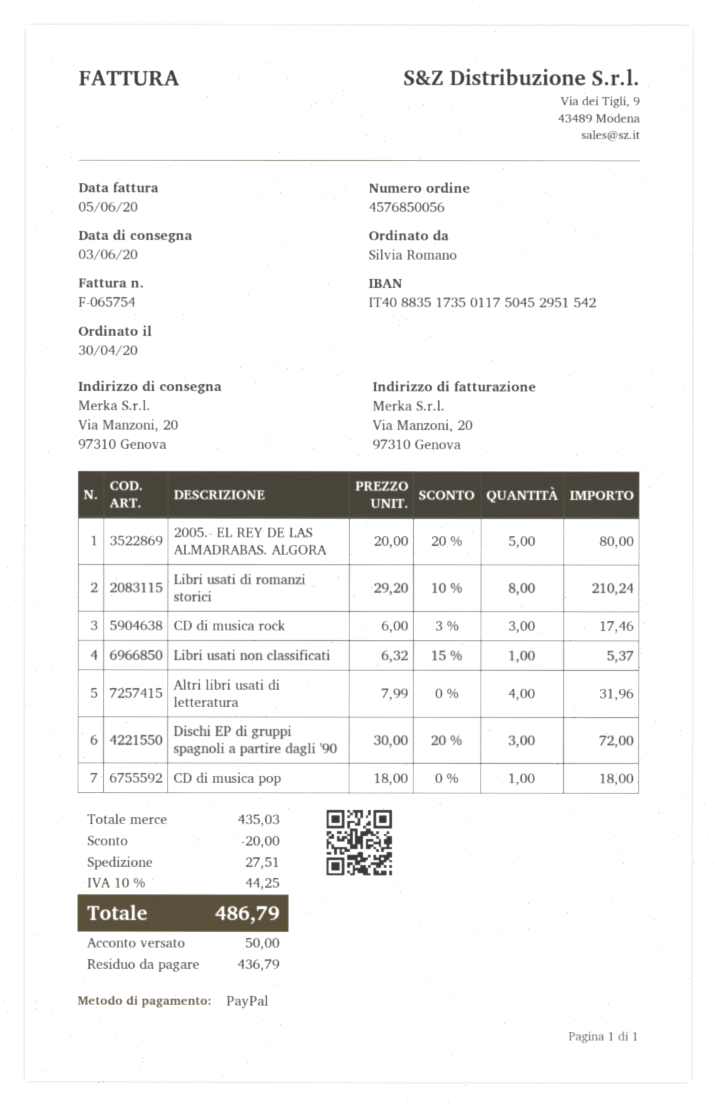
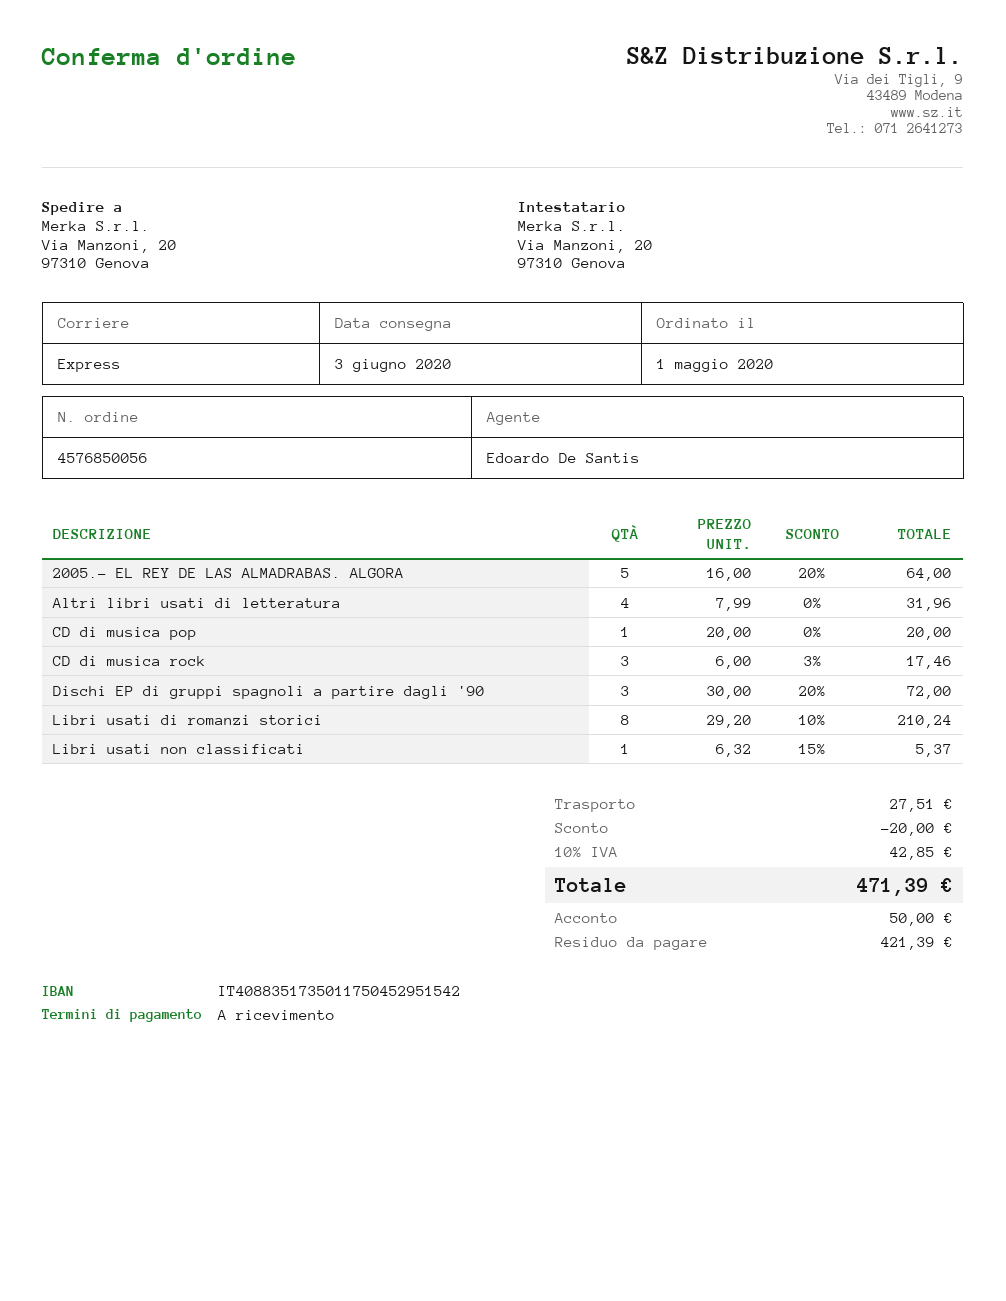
order date: 2020-04-30 -> 2020-05-01
2005.- EL REY DE LAS ALMADRABAS. ALGORA: 5 x 20.00 - 20% = 80.00 -> 5 x 16.00 - 20% = 64.00
CD di musica pop: 1 x 18.00 = 18.00 -> 1 x 20.00 = 20.00
tax: 10% = 44.25 -> 10% = 42.85
total: 486.79 -> 471.39
balance: 436.79 -> 421.39

